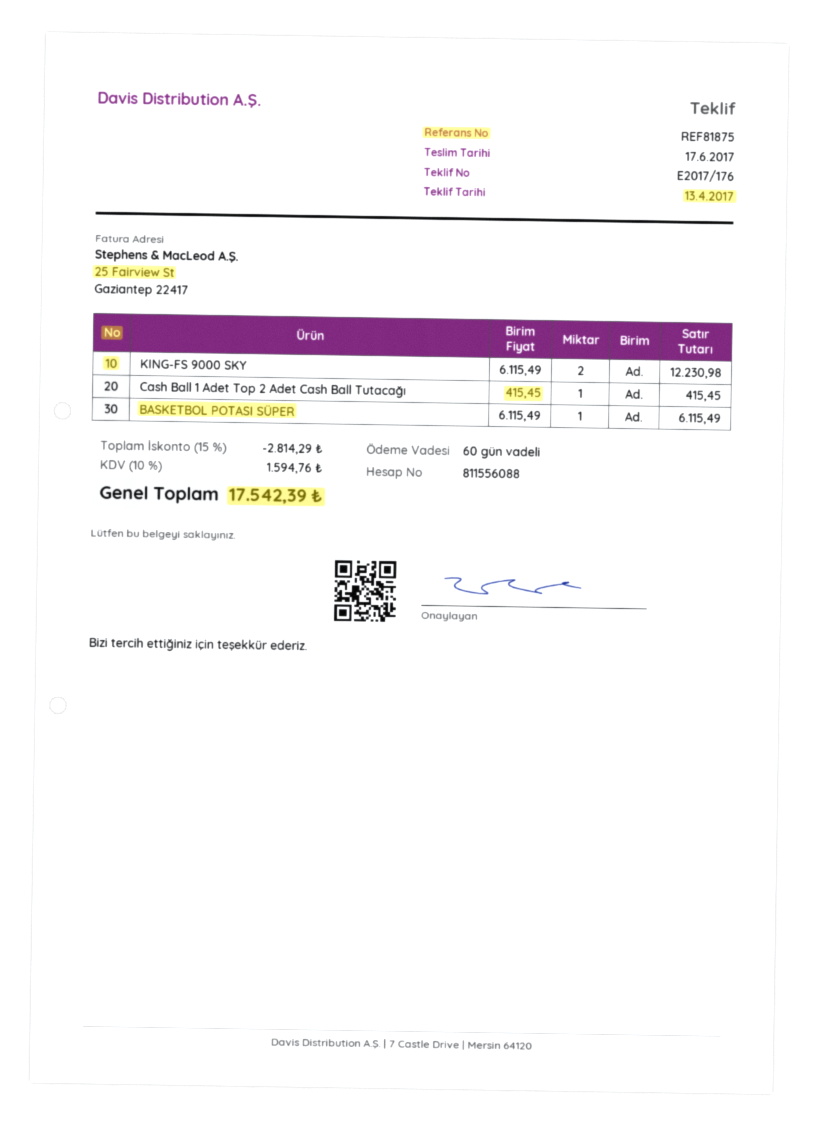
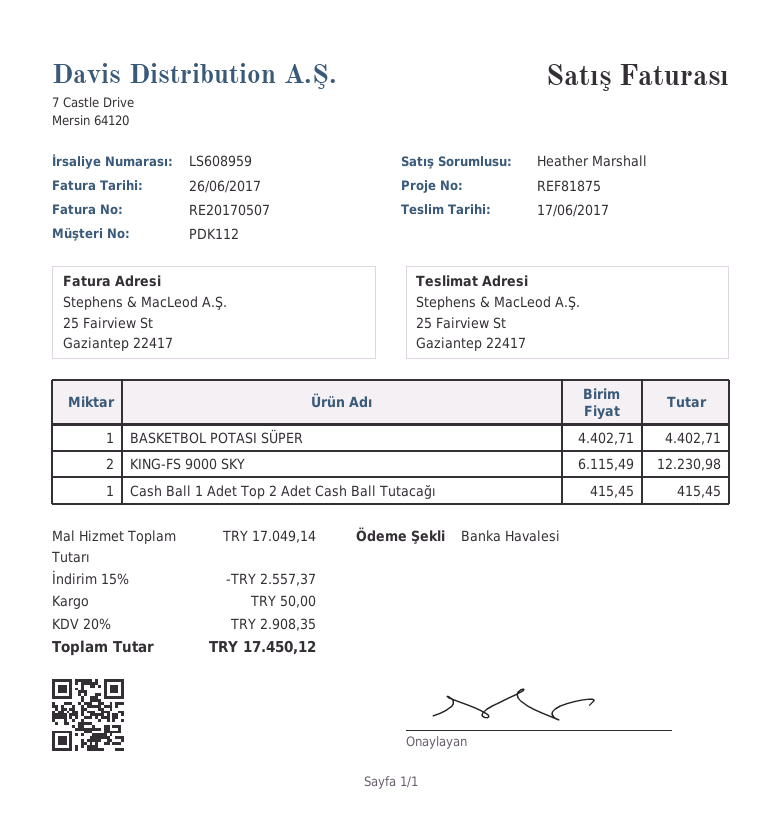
BASKETBOL POTASI SÜPER: 1 x 6115.49 = 6115.49 -> 1 x 4402.71 = 4402.71
discount: 15% = 2814.29 -> 15% = 2557.37
shipping: none -> 50.00
tax: 10% = 1594.76 -> 20% = 2908.35
total: 17542.39 -> 17450.12

